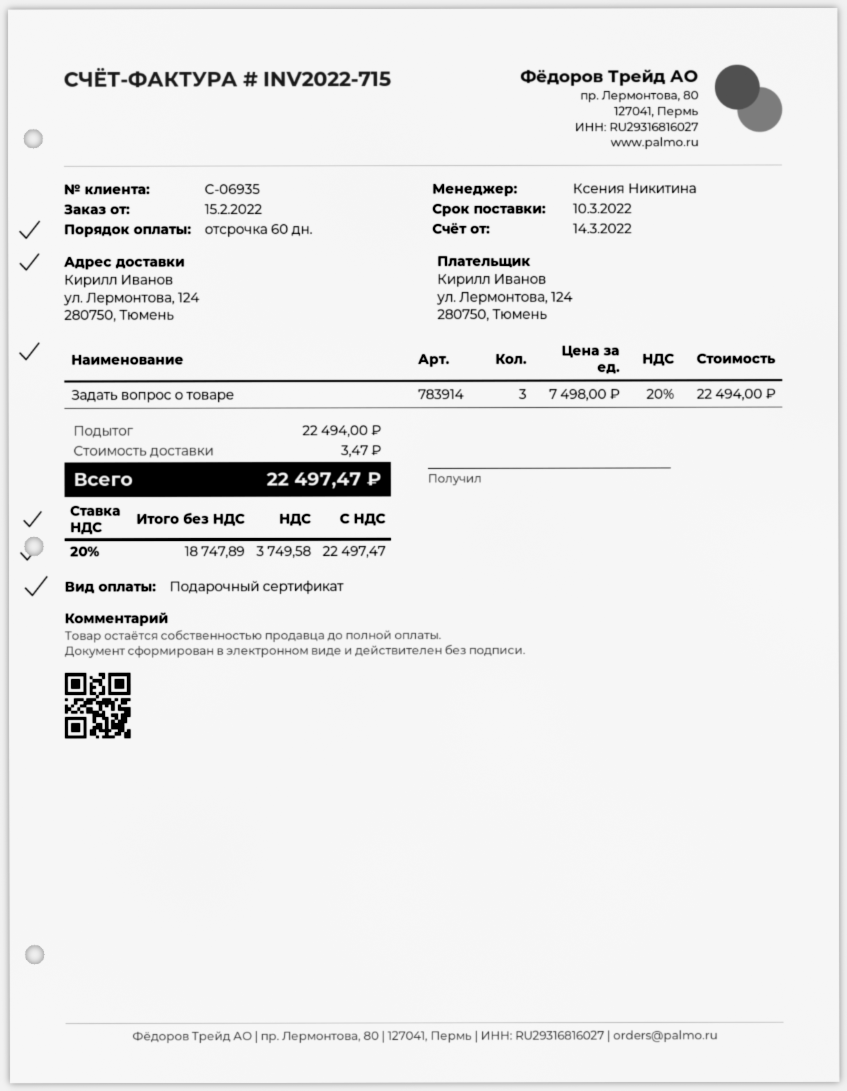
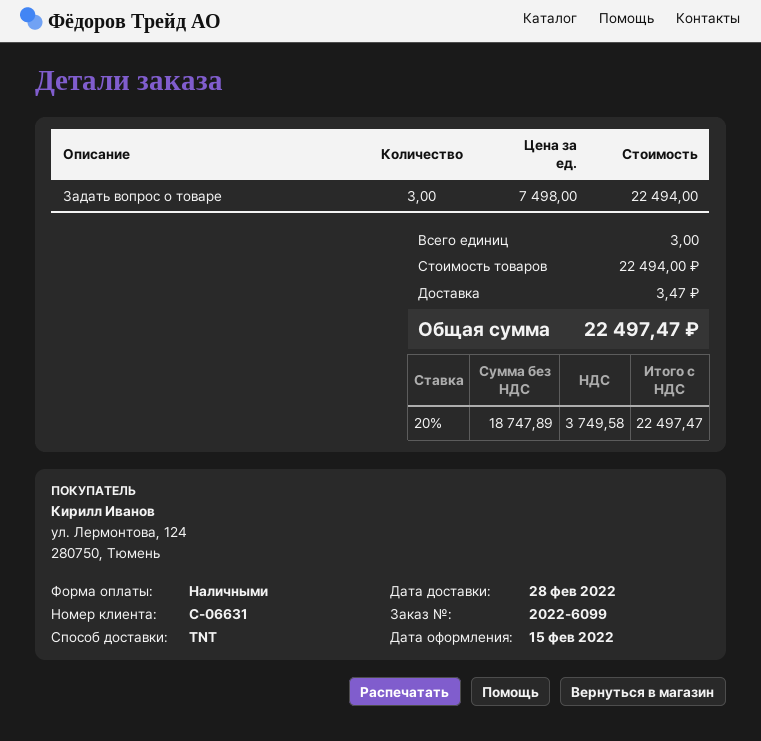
delivery date: 2022-03-10 -> 2022-02-28
customer number: C-06935 -> C-06631
payment method: gift card -> cash

